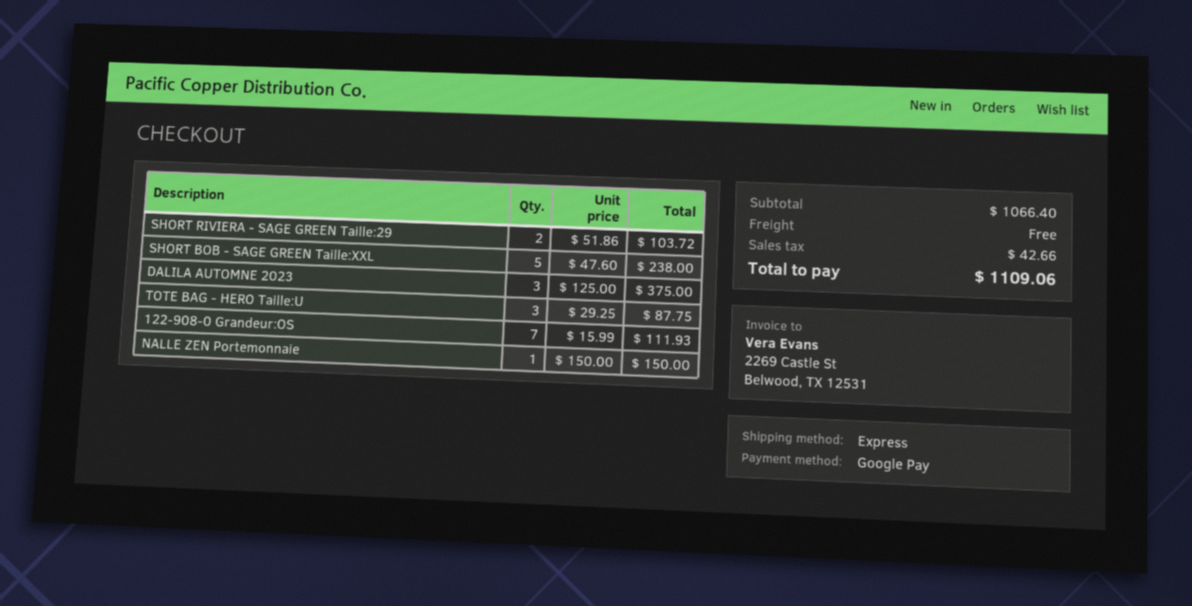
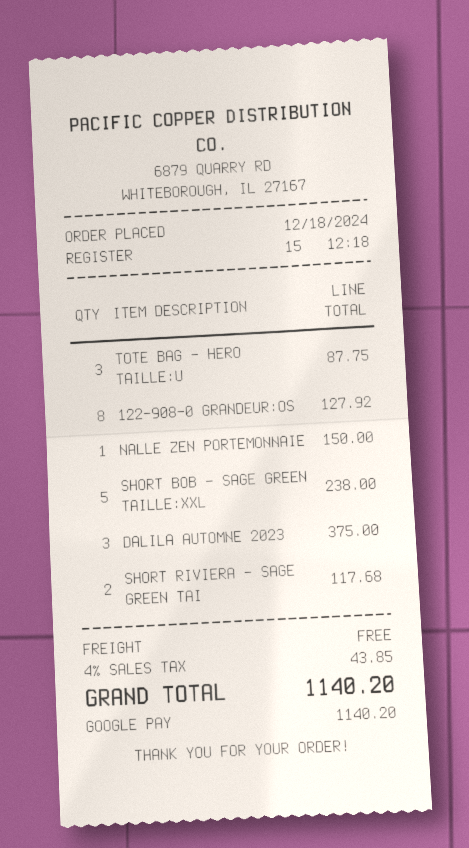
SHORT RIVIERA - SAGE GREEN Taille:29: 2 for 103.72 -> 2 for 117.68
122-908-0 Grandeur:OS: 7 for 111.93 -> 8 for 127.92
tax: 42.66 -> 43.85
total: 1109.06 -> 1140.20

